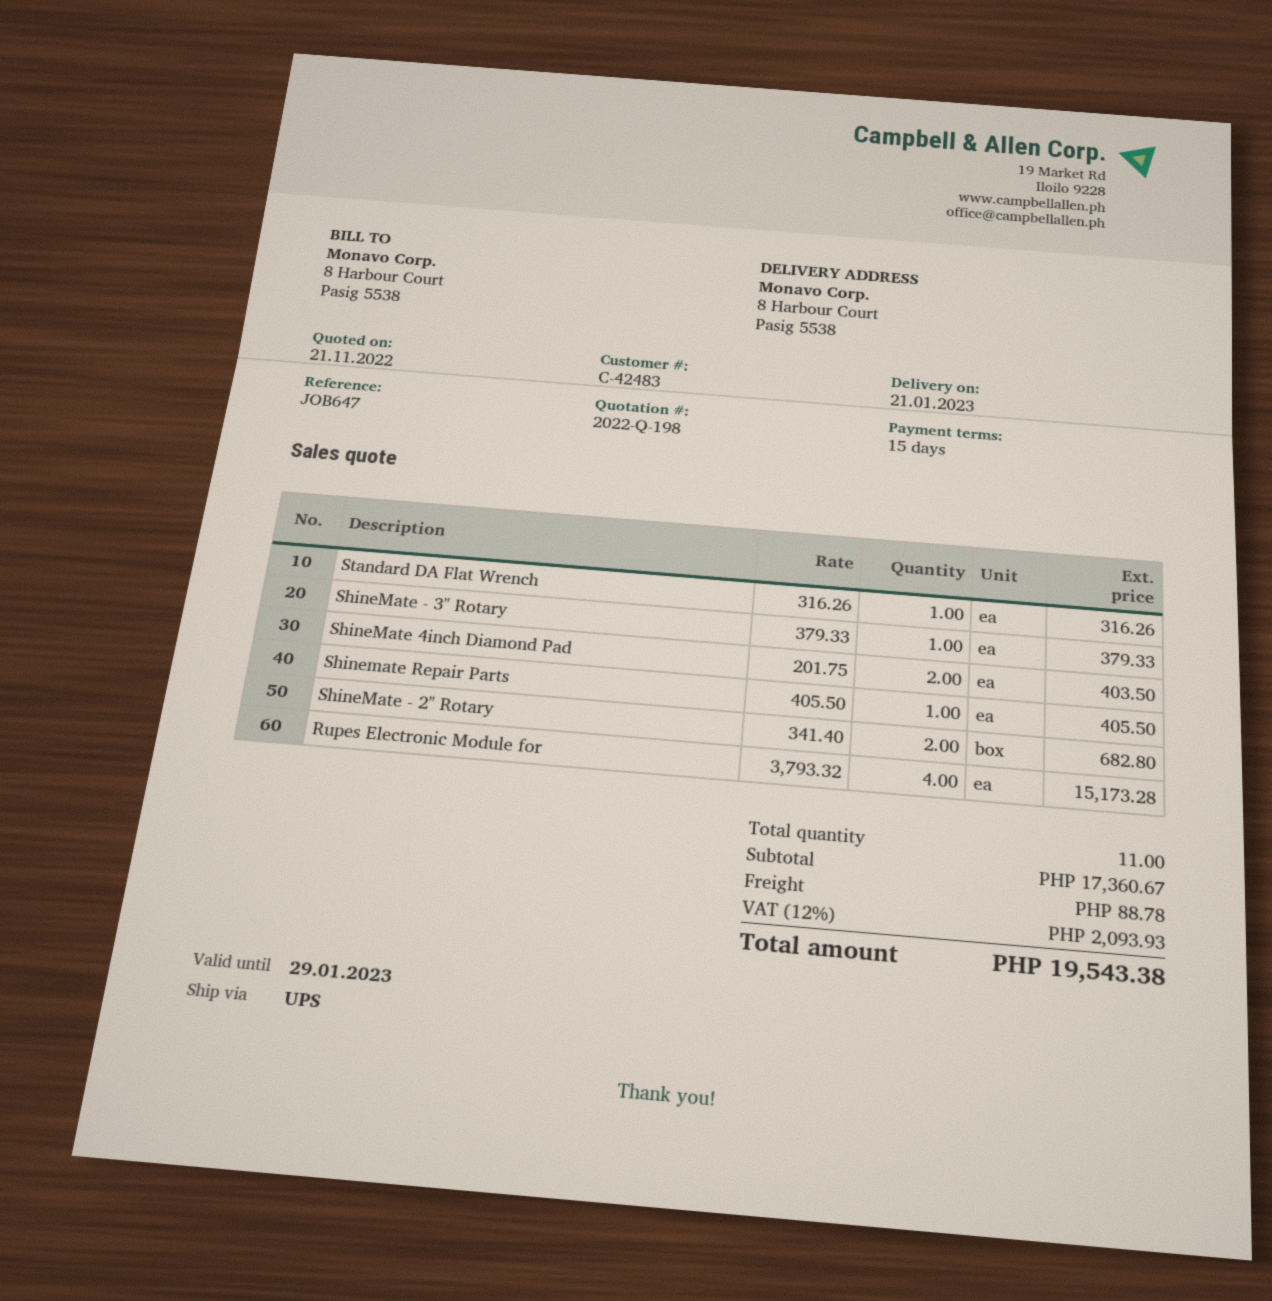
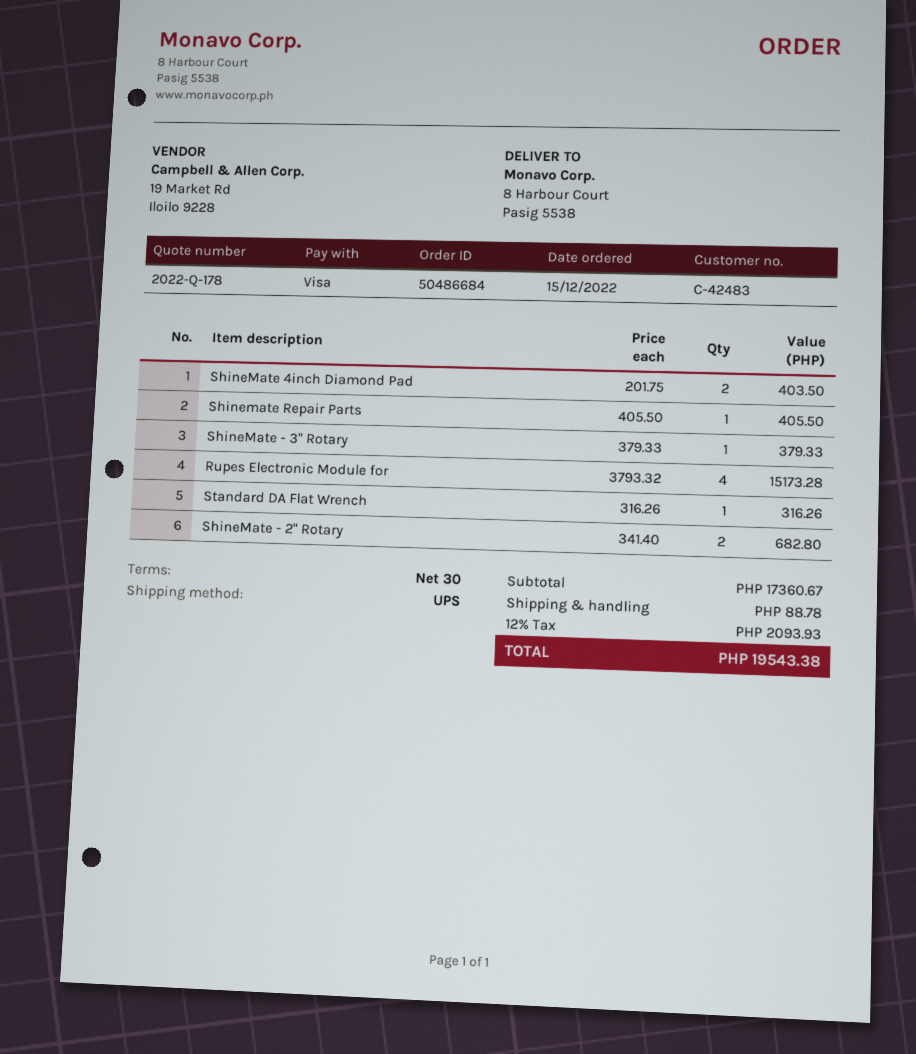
quote number: 2022-Q-198 -> 2022-Q-178
payment terms: 15 days -> 30 days

